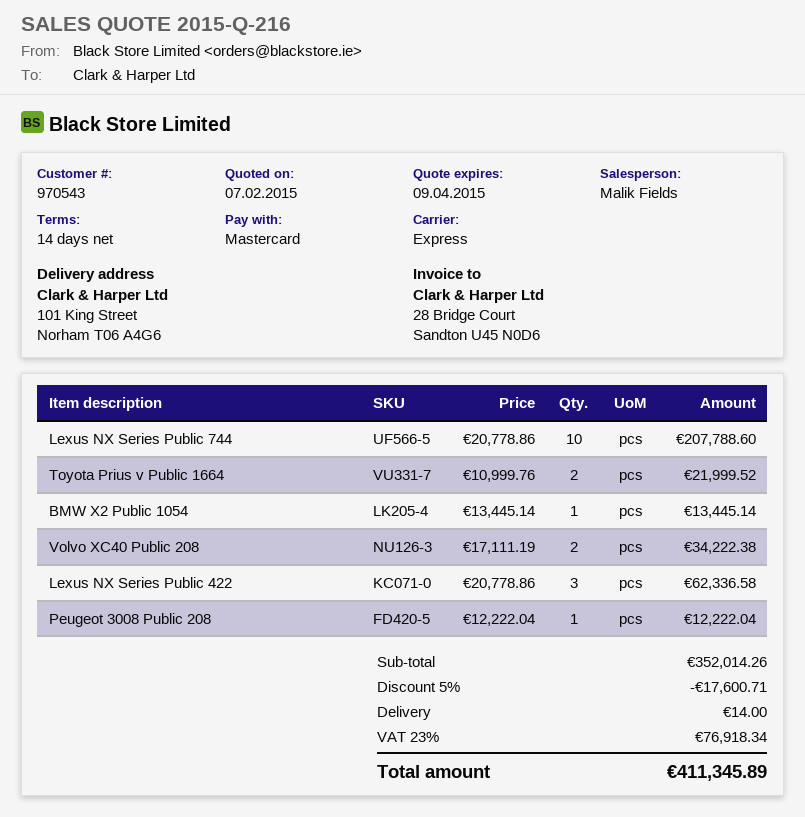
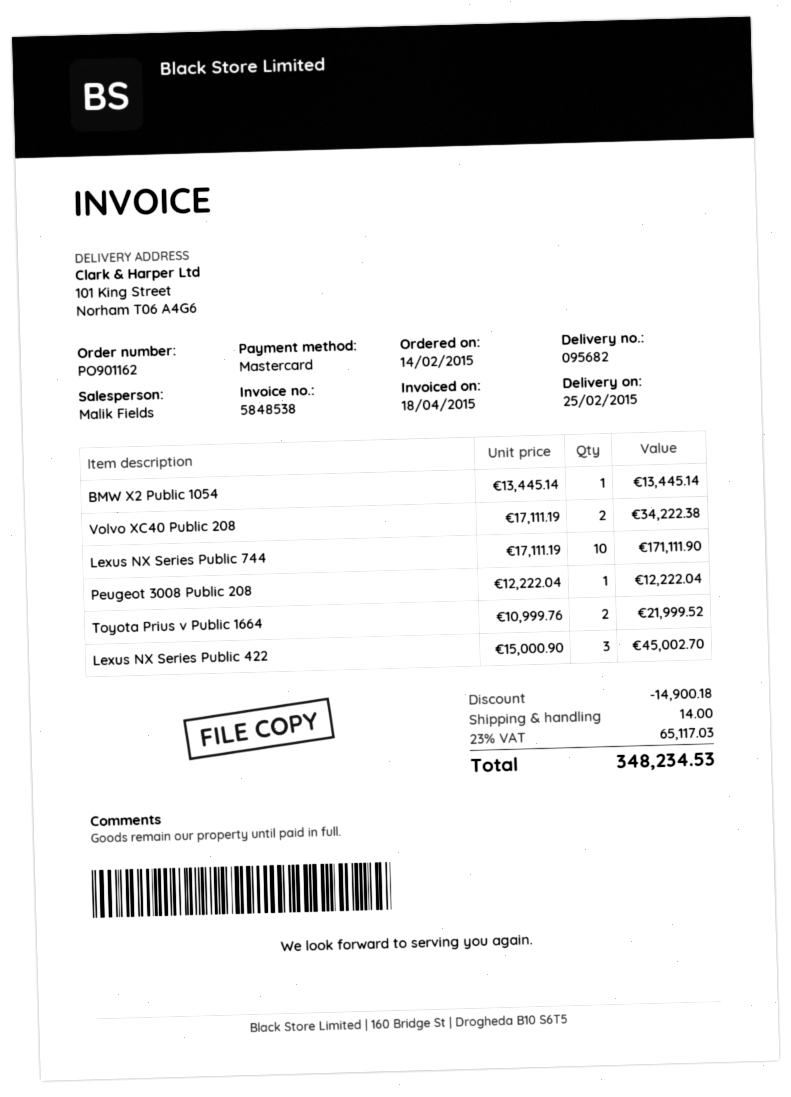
Lexus NX Series Public 744: 10 x 20778.86 = 207788.60 -> 10 x 17111.19 = 171111.90
Lexus NX Series Public 422: 3 x 20778.86 = 62336.58 -> 3 x 15000.90 = 45002.70
discount: 17600.71 -> 14900.18
tax: 23% = 76918.34 -> 23% = 65117.03
total: 411345.89 -> 348234.53

